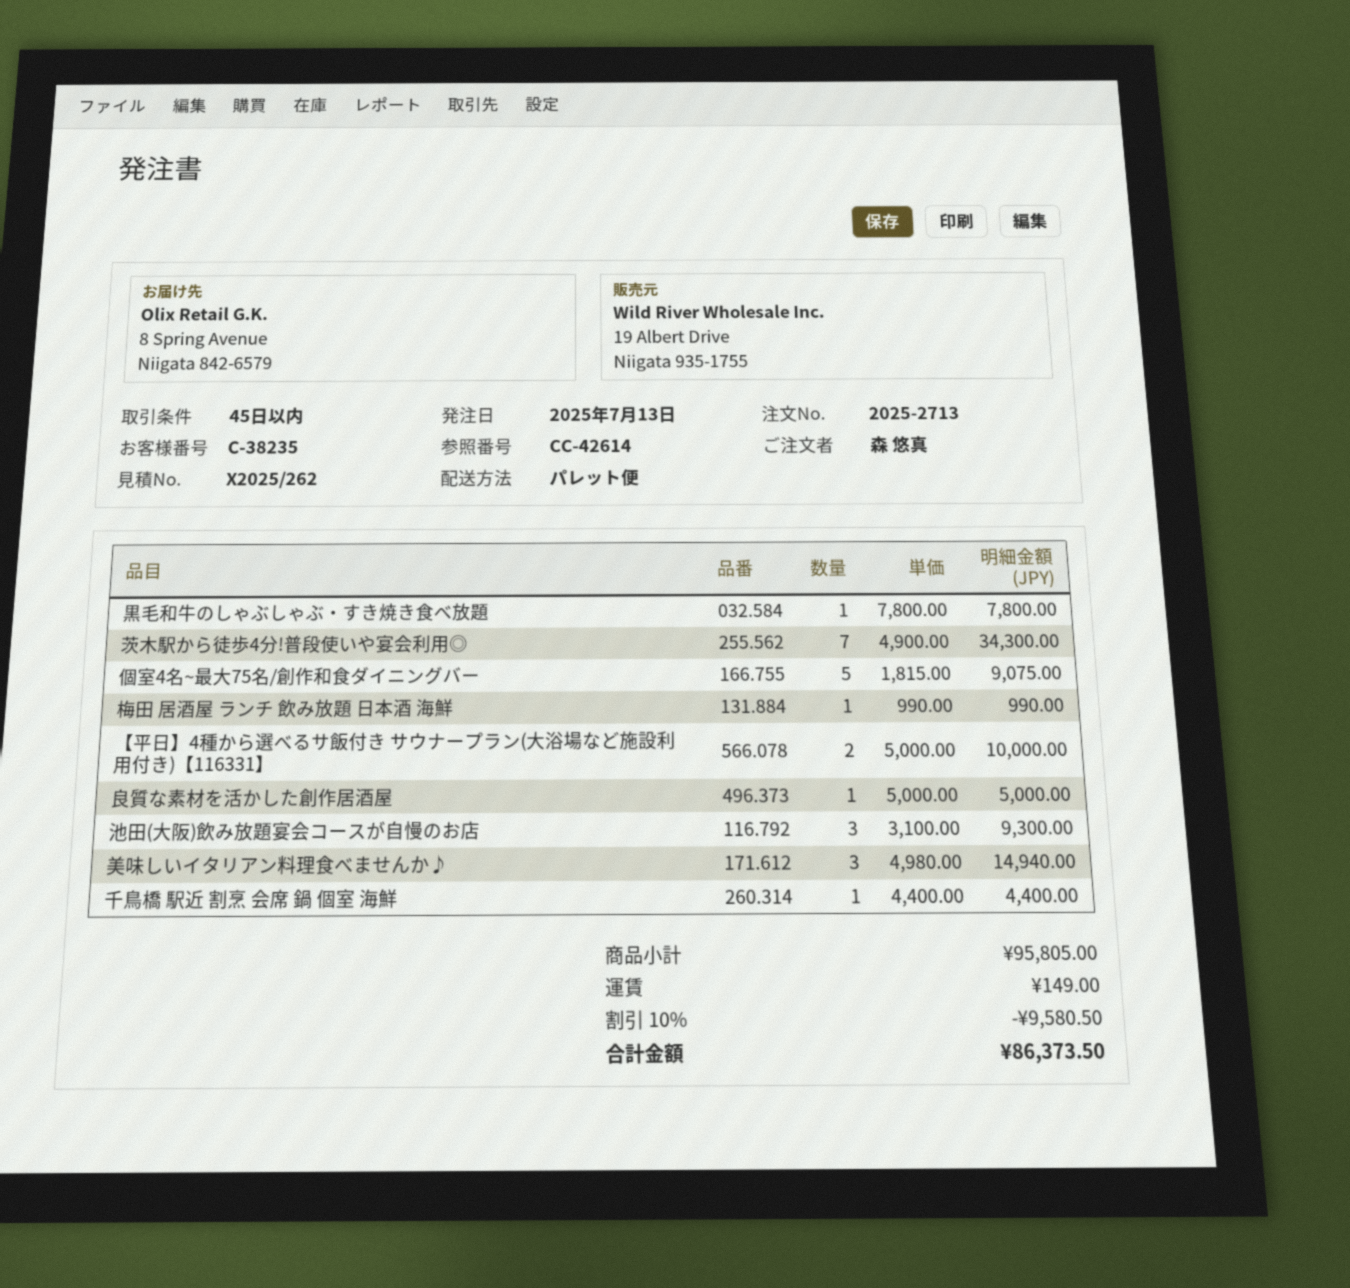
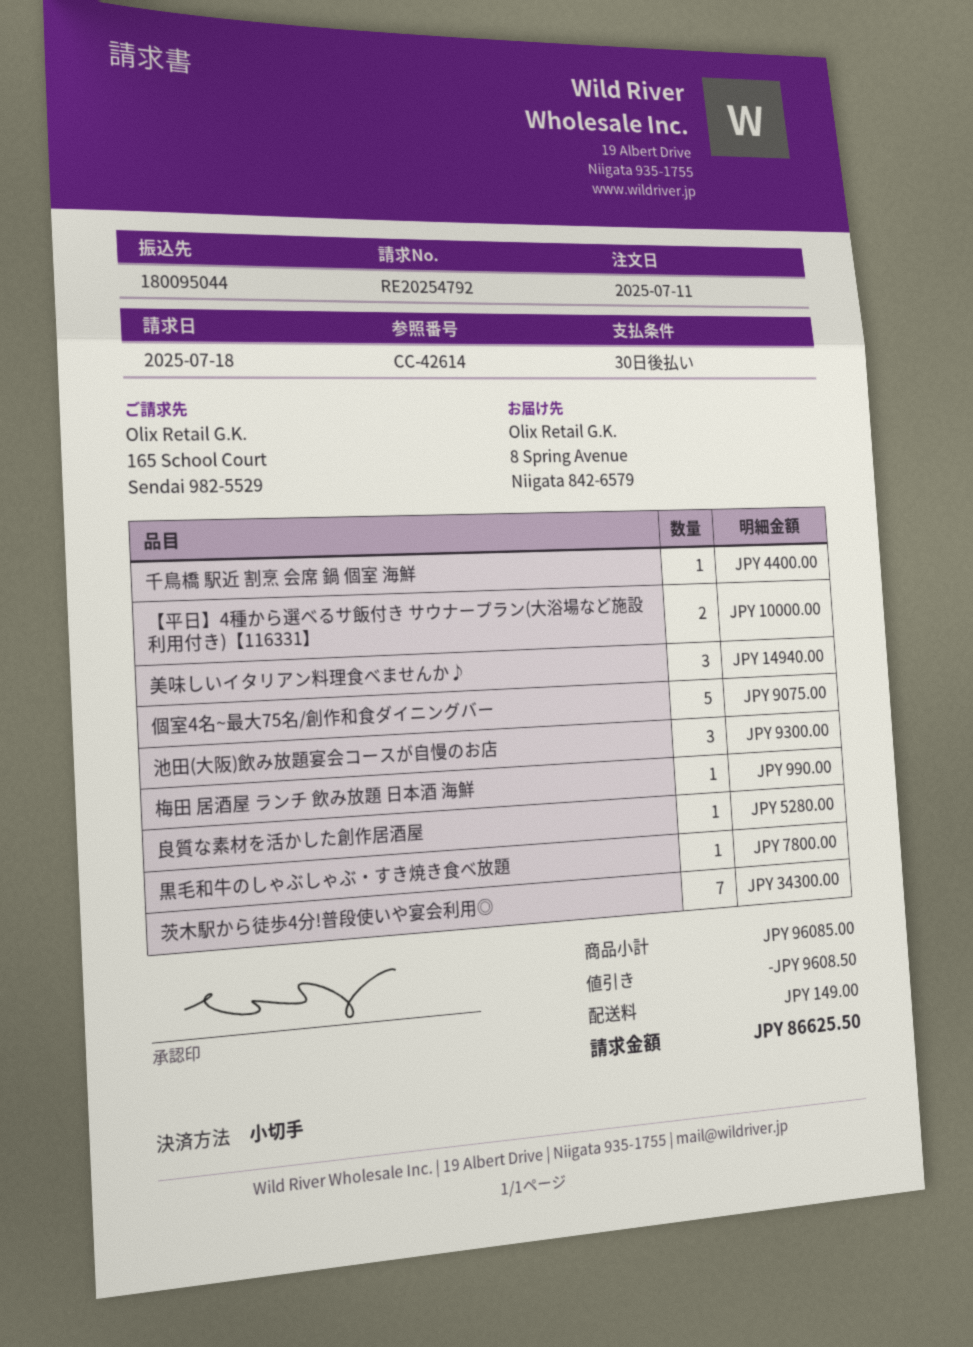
order date: 2025-07-13 -> 2025-07-11
payment terms: 45 days -> 30 days
良質な素材を活かした創作居酒屋: 1 for 5000.00 -> 1 for 5280.00
subtotal: 95805.00 -> 96085.00
discount: 9580.50 -> 9608.50
total: 86373.50 -> 86625.50

